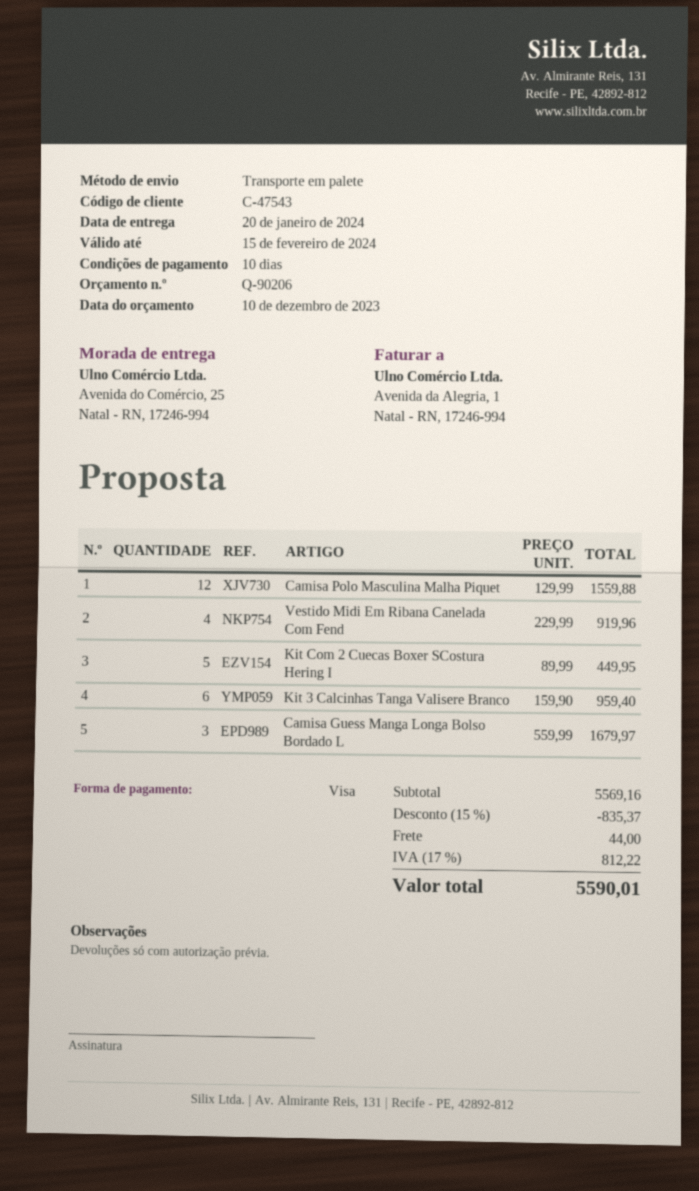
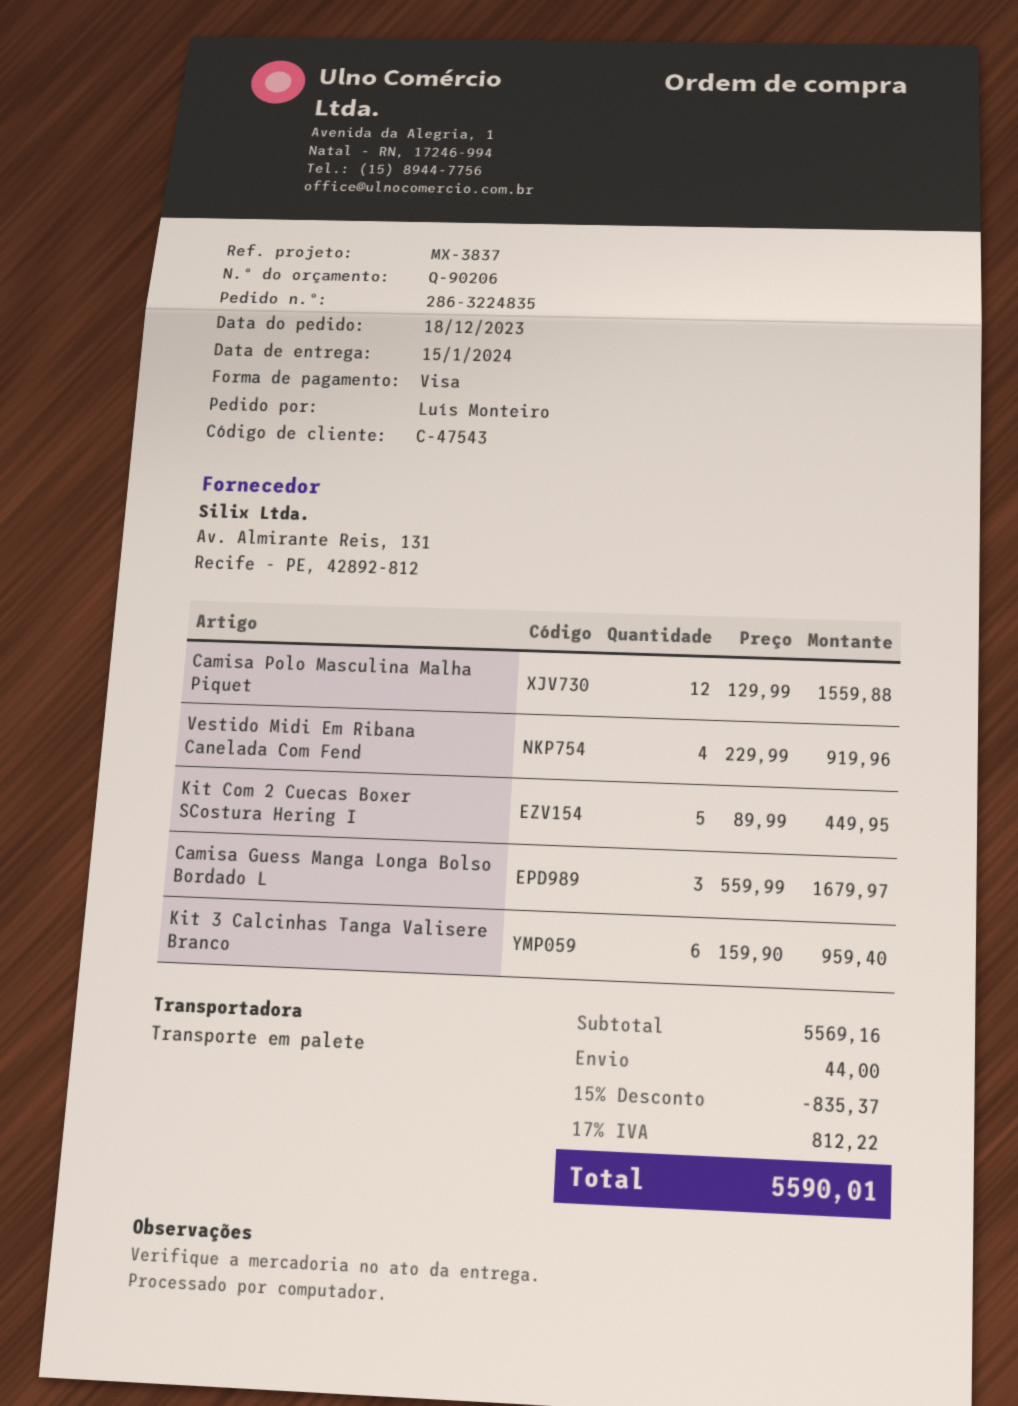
delivery date: 2024-01-20 -> 2024-01-15

